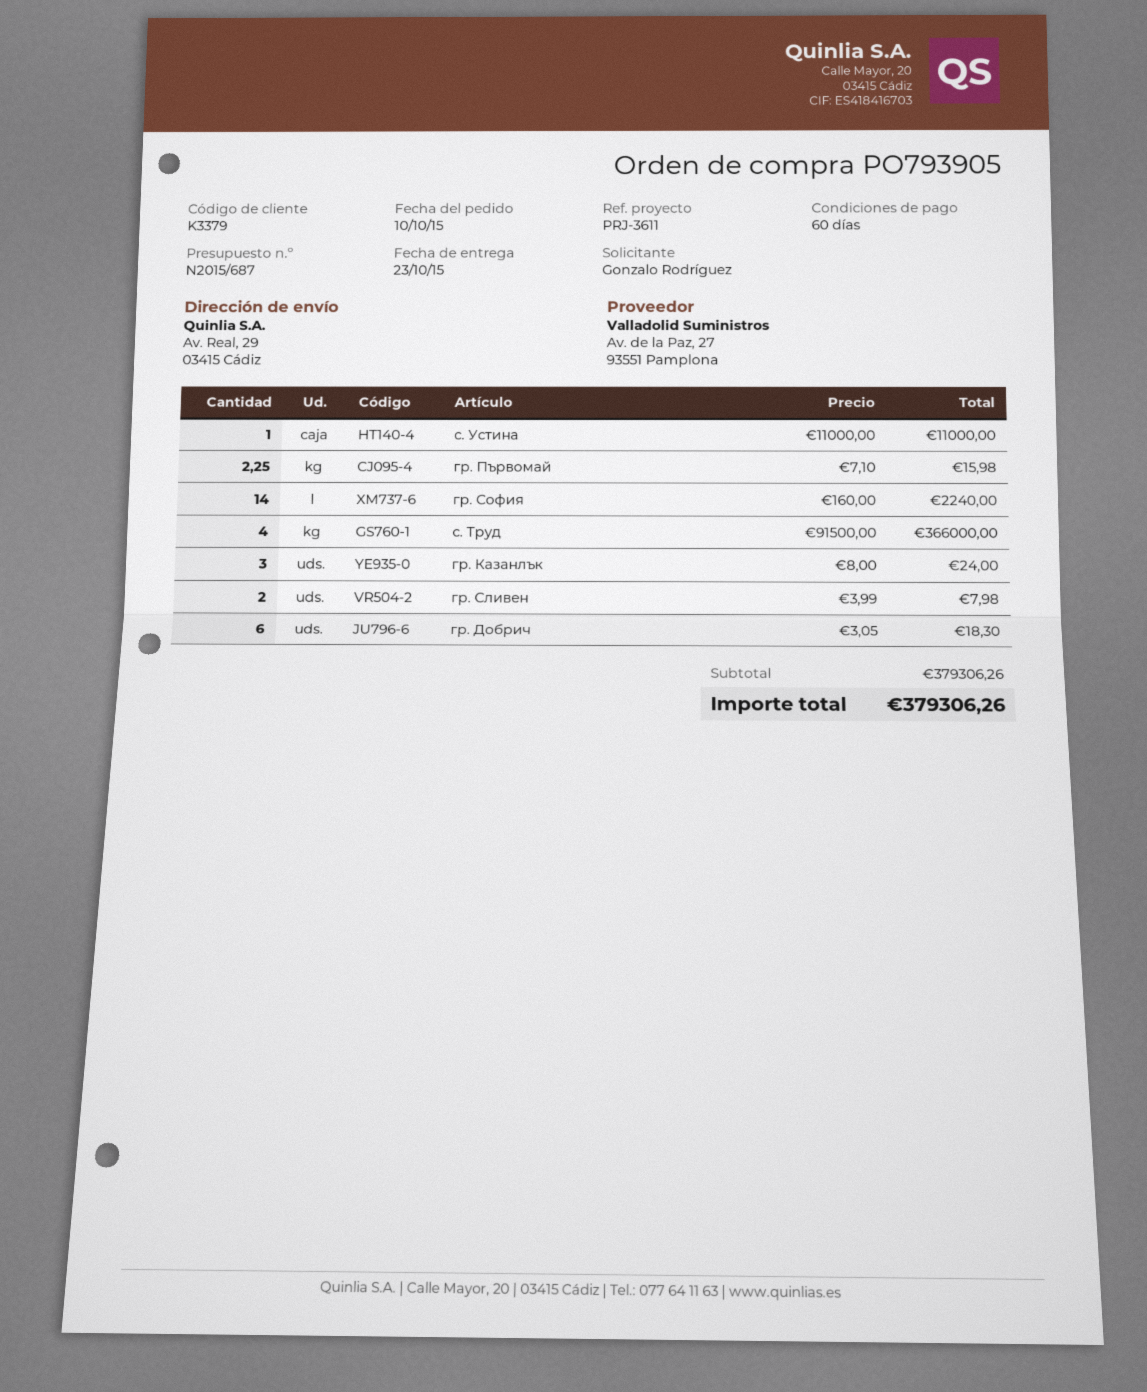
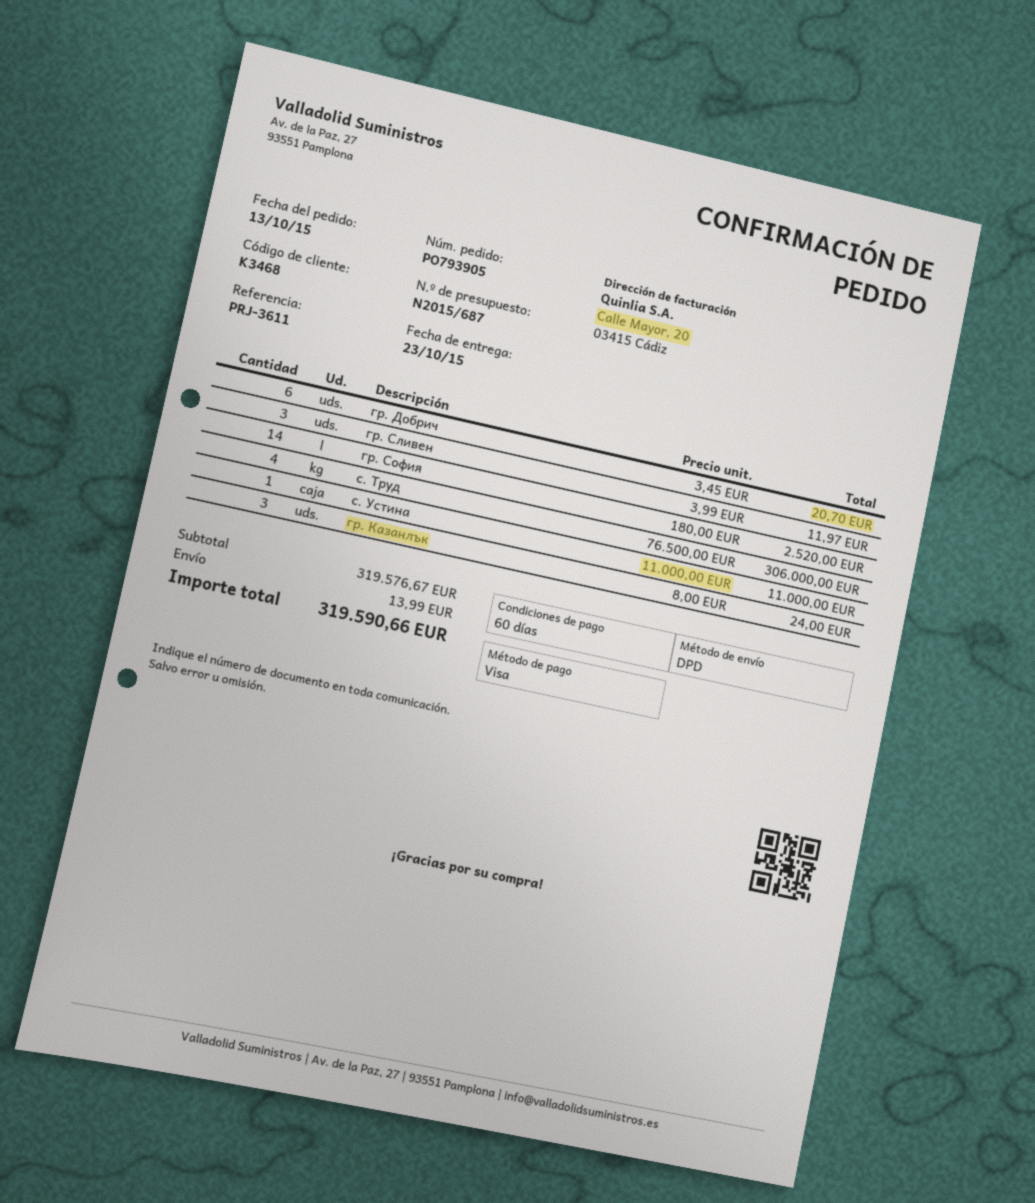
order date: 2015-10-10 -> 2015-10-13
customer number: K3379 -> K3468
гр. Първомай: 2.25 x 7.10 = 15.98 -> none
гр. София: 14 x 160.00 = 2240.00 -> 14 x 180.00 = 2520.00
с. Труд: 4 x 91500.00 = 366000.00 -> 4 x 76500.00 = 306000.00
гр. Сливен: 2 x 3.99 = 7.98 -> 3 x 3.99 = 11.97
гр. Добрич: 6 x 3.05 = 18.30 -> 6 x 3.45 = 20.70
subtotal: 379306.26 -> 319576.67
shipping: none -> 13.99
total: 379306.26 -> 319590.66

